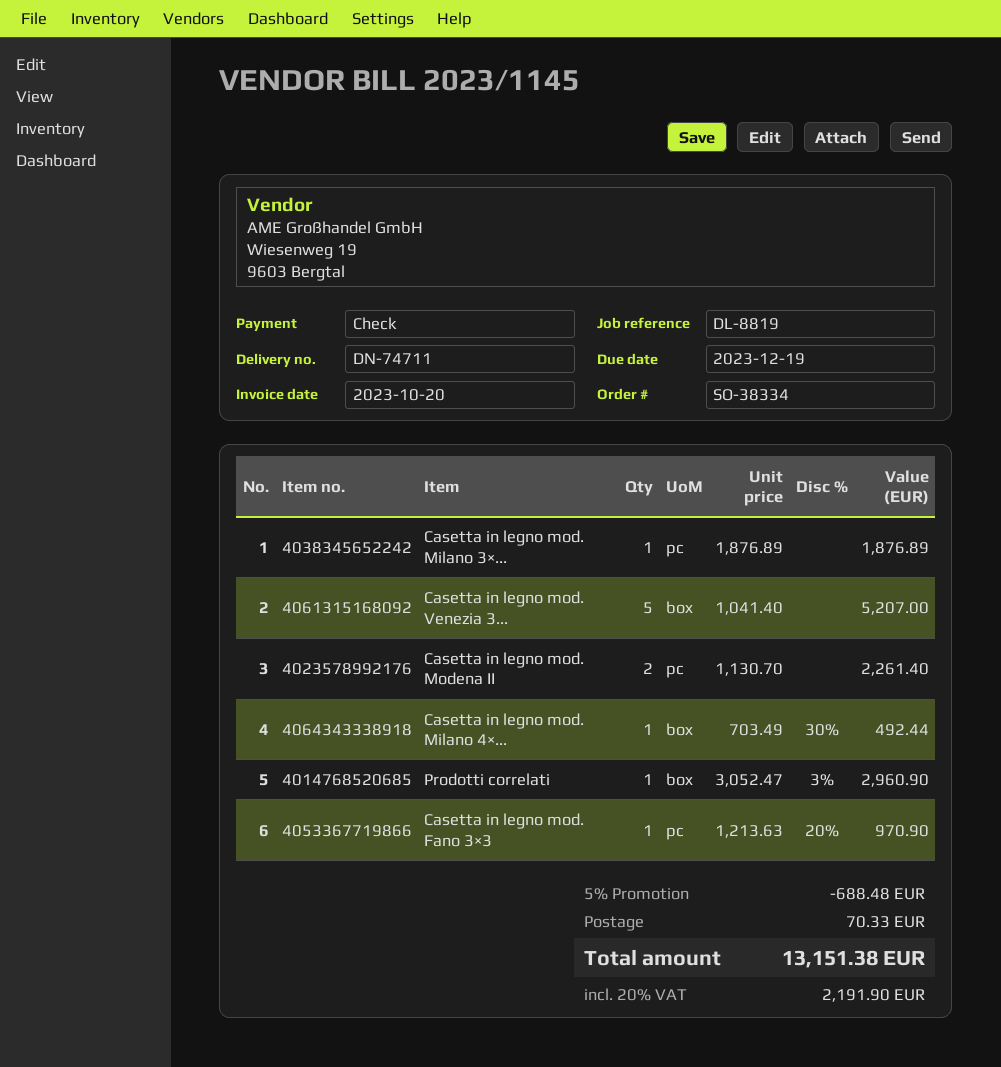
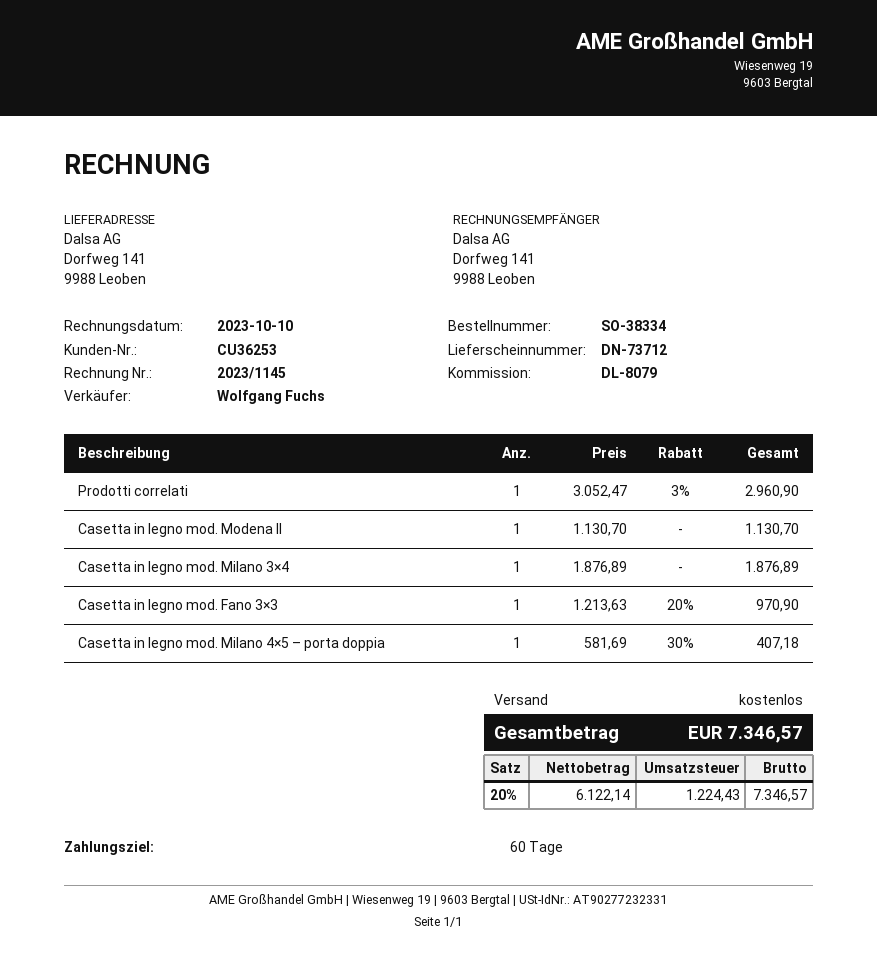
delivery note number: DN-74711 -> DN-73712
invoice date: 2023-10-20 -> 2023-10-10
reference: DL-8819 -> DL-8079
Casetta in legno mod. Venezia 3...: 5 x 1041.40 = 5207.00 -> none
Casetta in legno mod. Modena II: 2 x 1130.70 = 2261.40 -> 1 x 1130.70 = 1130.70
Casetta in legno mod. Milano 4×...: 1 x 703.49 - 30% = 492.44 -> 1 x 581.69 - 30% = 407.18
discount: 5% = 688.48 -> none
shipping: 70.33 -> 0.00
tax: 20% = 2191.90 -> 20% = 1224.43
total: 13151.38 -> 7346.57

